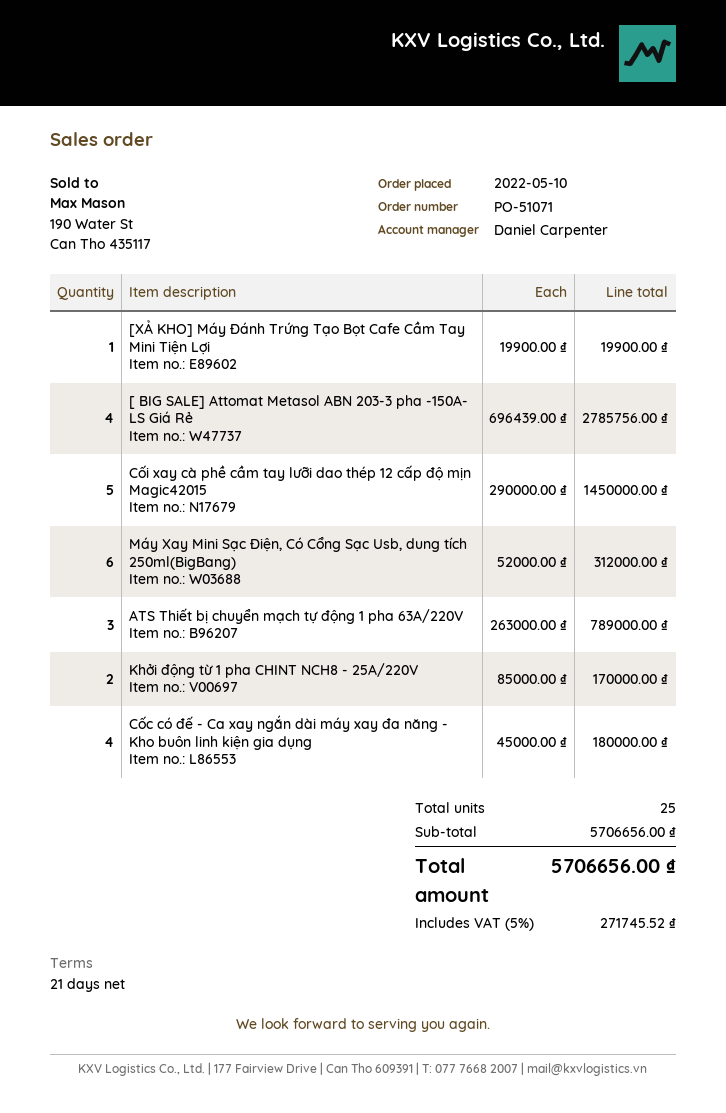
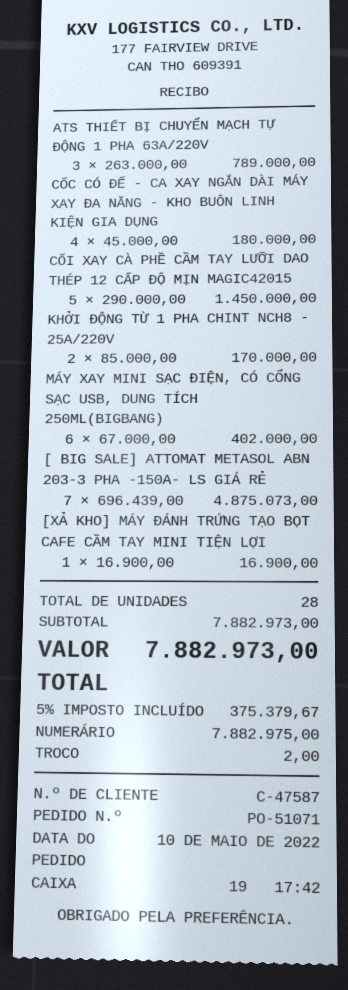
[XẢ KHO] Máy Đánh Trứng Tạo Bọt Cafe Cầm Tay Mini Tiện Lợi: 1 x 19900.00 = 19900.00 -> 1 x 16900.00 = 16900.00
[ BIG SALE] Attomat Metasol ABN 203-3 pha -150A- LS Giá Rẻ: 4 x 696439.00 = 2785756.00 -> 7 x 696439.00 = 4875073.00
Máy Xay Mini Sạc Điện, Có Cổng Sạc Usb, dung tích 250ml(BigBang): 6 x 52000.00 = 312000.00 -> 6 x 67000.00 = 402000.00
total quantity: 25 -> 28
subtotal: 5706656.00 -> 7882973.00
tax: 5% = 271745.52 -> 5% = 375379.67
total: 5706656.00 -> 7882973.00

